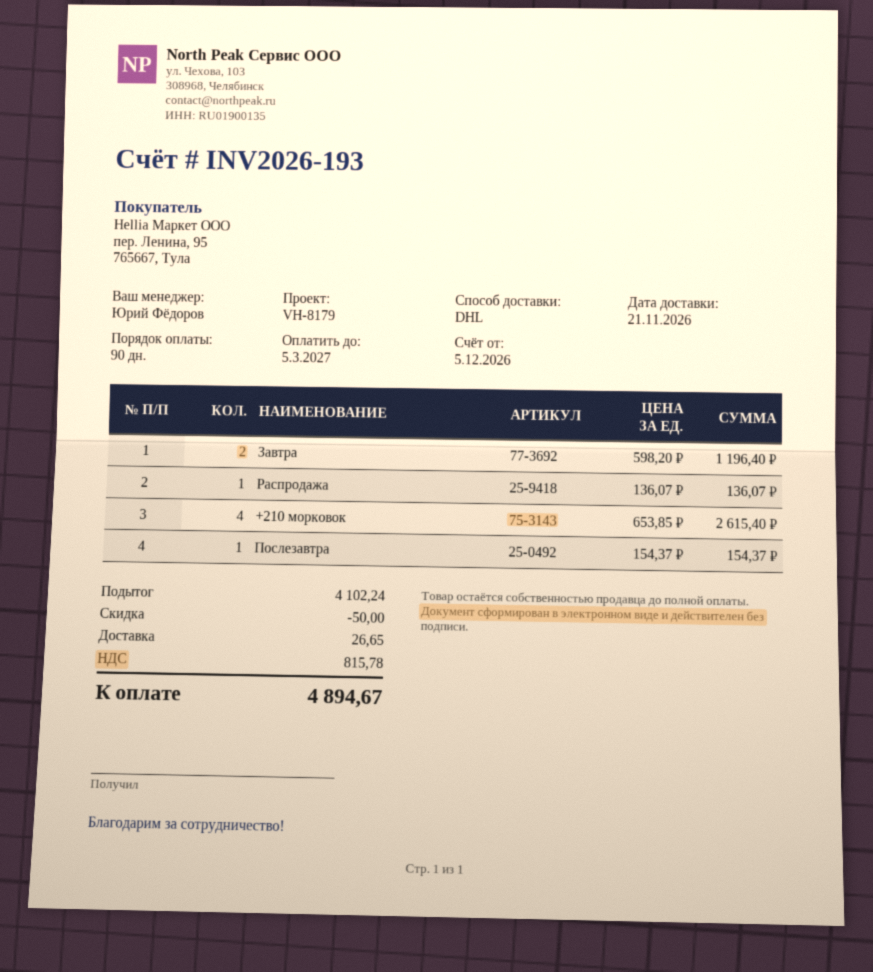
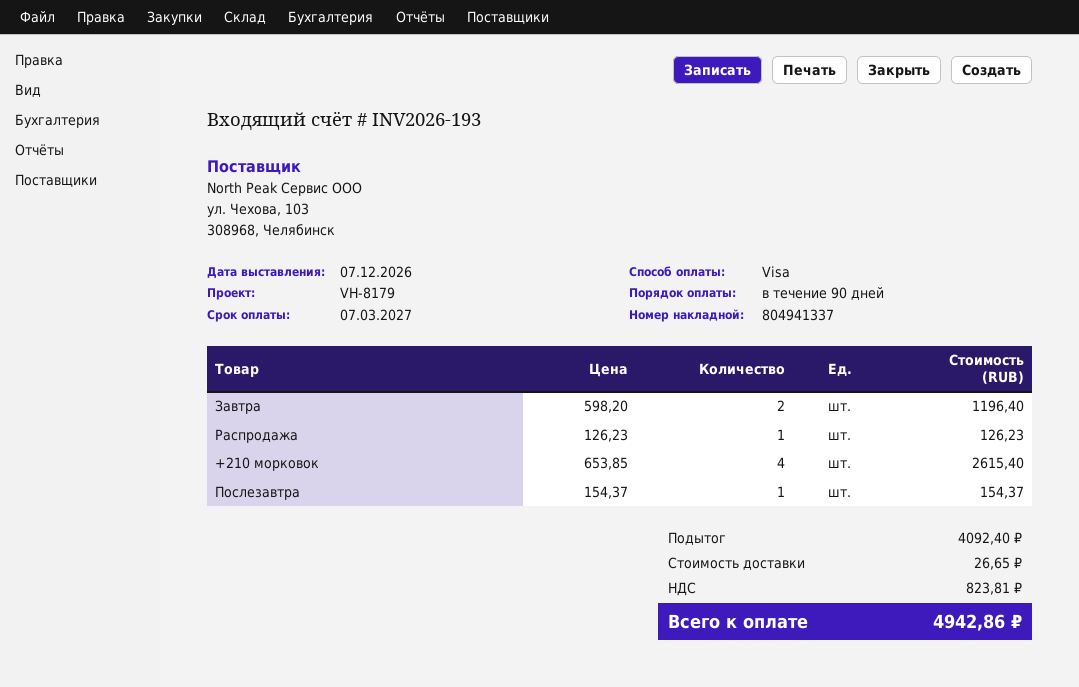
invoice date: 2026-12-05 -> 2026-12-07
due date: 2027-03-05 -> 2027-03-07
Распродажа: 1 x 136.07 = 136.07 -> 1 x 126.23 = 126.23
subtotal: 4102.24 -> 4092.40
discount: 50.00 -> none
tax: 815.78 -> 823.81
total: 4894.67 -> 4942.86

